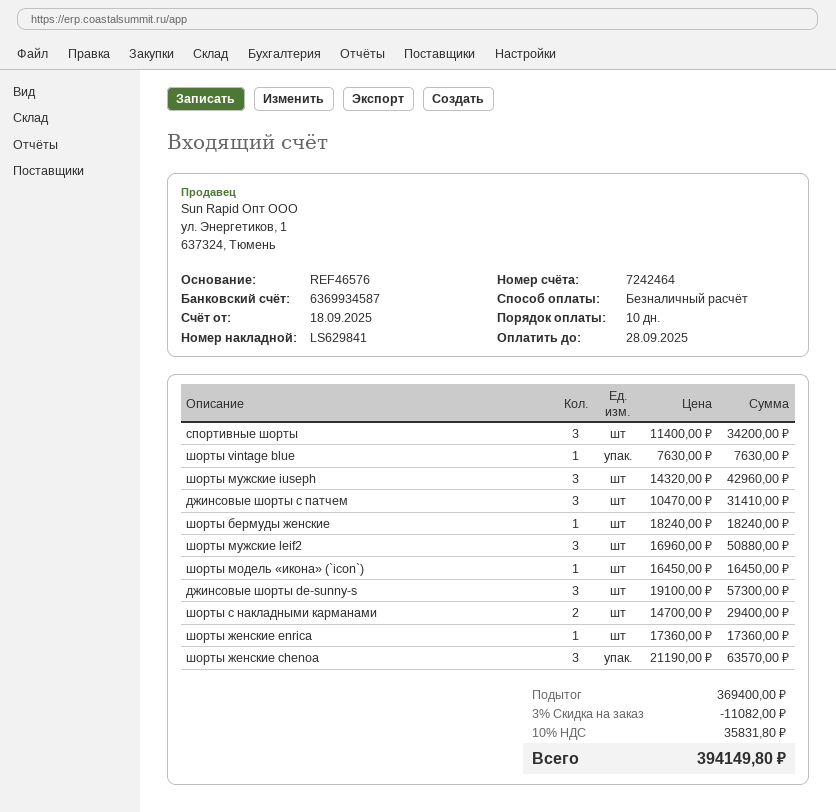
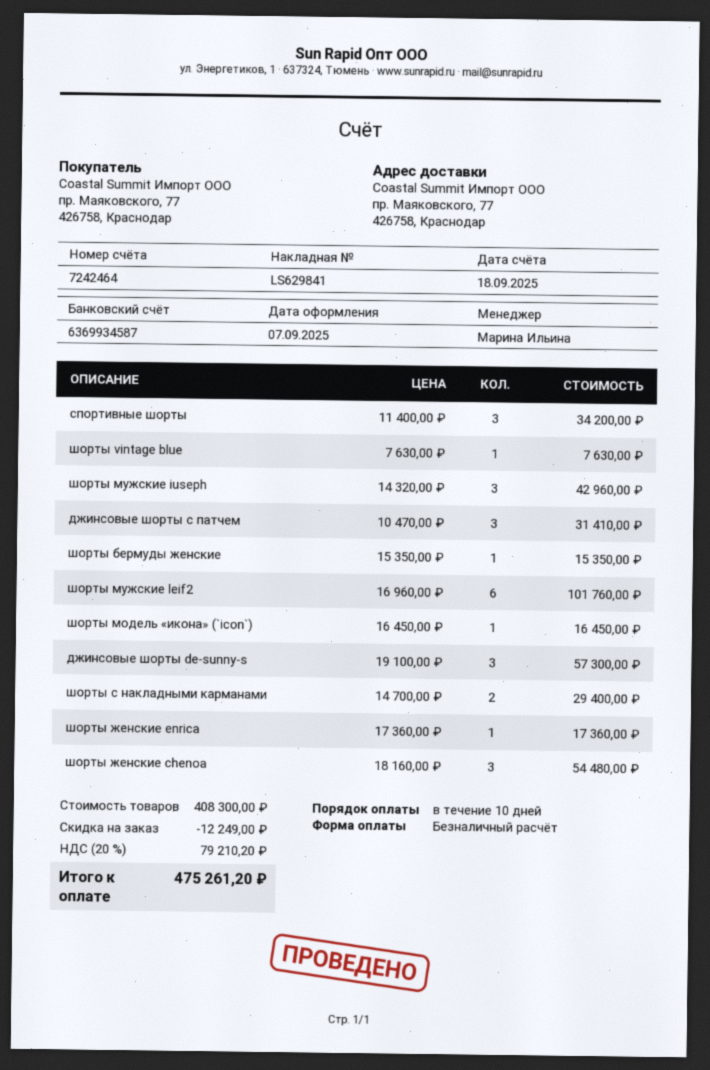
шорты бермуды женские: 1 x 18240.00 = 18240.00 -> 1 x 15350.00 = 15350.00
шорты мужские leif2: 3 x 16960.00 = 50880.00 -> 6 x 16960.00 = 101760.00
шорты женские chenoa: 3 x 21190.00 = 63570.00 -> 3 x 18160.00 = 54480.00
subtotal: 369400.00 -> 408300.00
discount: 11082.00 -> 12249.00
tax: 10% = 35831.80 -> 20% = 79210.20
total: 394149.80 -> 475261.20

